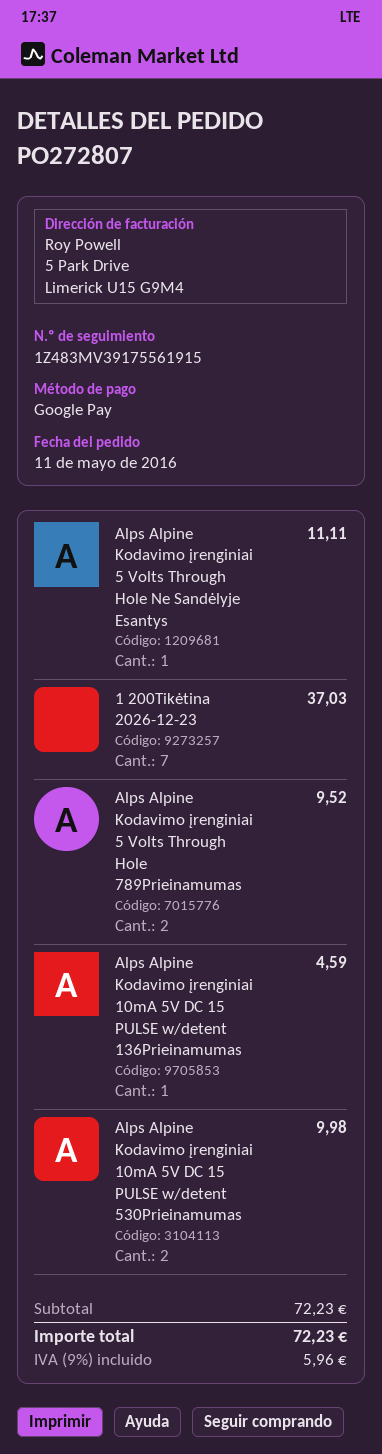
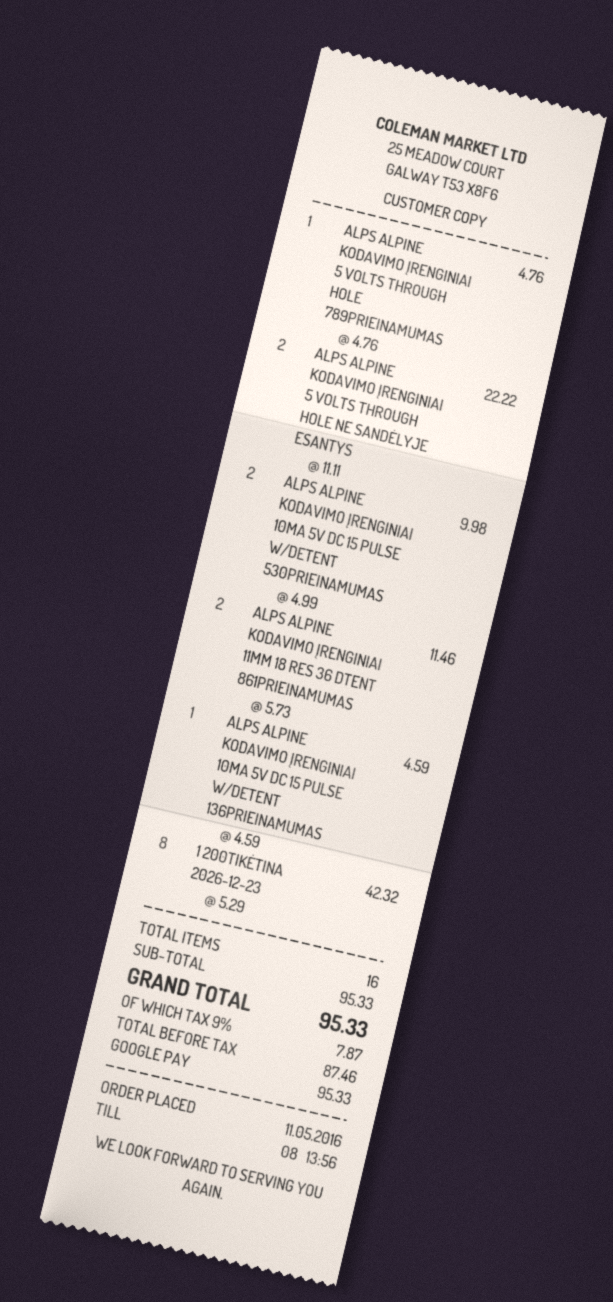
Alps Alpine Kodavimo įrenginiai 5 Volts Through Hole Ne Sandėlyje Esantys: 1 for 11.11 -> 2 for 22.22
1 200Tikėtina 2026-12-23: 7 for 37.03 -> 8 for 42.32
Alps Alpine Kodavimo įrenginiai 5 Volts Through Hole 789Prieinamumas: 2 for 9.52 -> 1 for 4.76
ALPS ALPINE KODAVIMO ĮRENGINIAI 11MM 18 RES 36 DTENT 861PRIEINAMUMAS: none -> 2 for 11.46
subtotal: 72.23 -> 95.33
tax: 9% = 5.96 -> 9% = 7.87
total: 72.23 -> 95.33

